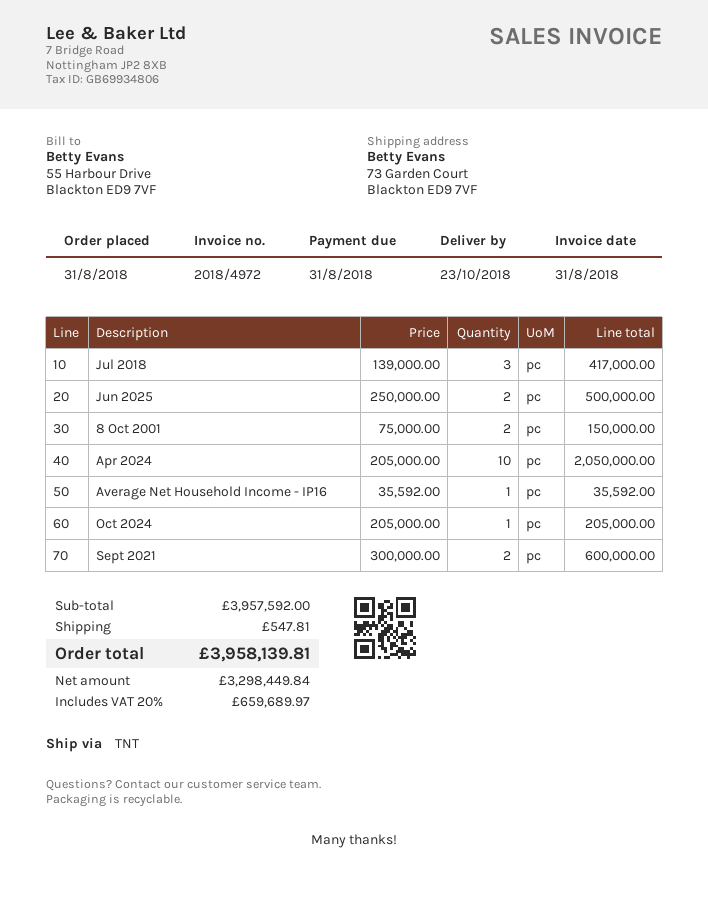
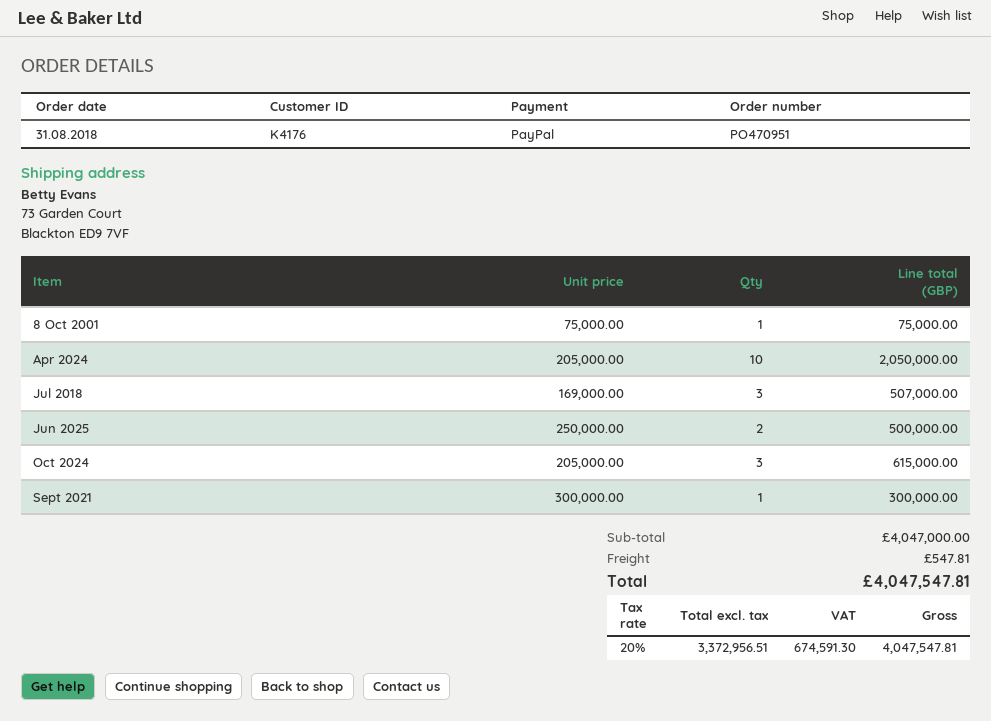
Jul 2018: 3 x 139000.00 = 417000.00 -> 3 x 169000.00 = 507000.00
8 Oct 2001: 2 x 75000.00 = 150000.00 -> 1 x 75000.00 = 75000.00
Average Net Household Income - IP16: 1 x 35592.00 = 35592.00 -> none
Oct 2024: 1 x 205000.00 = 205000.00 -> 3 x 205000.00 = 615000.00
Sept 2021: 2 x 300000.00 = 600000.00 -> 1 x 300000.00 = 300000.00
subtotal: 3957592.00 -> 4047000.00
net: 3298449.84 -> 3372956.51
tax: 20% = 659689.97 -> 20% = 674591.30
total: 3958139.81 -> 4047547.81

